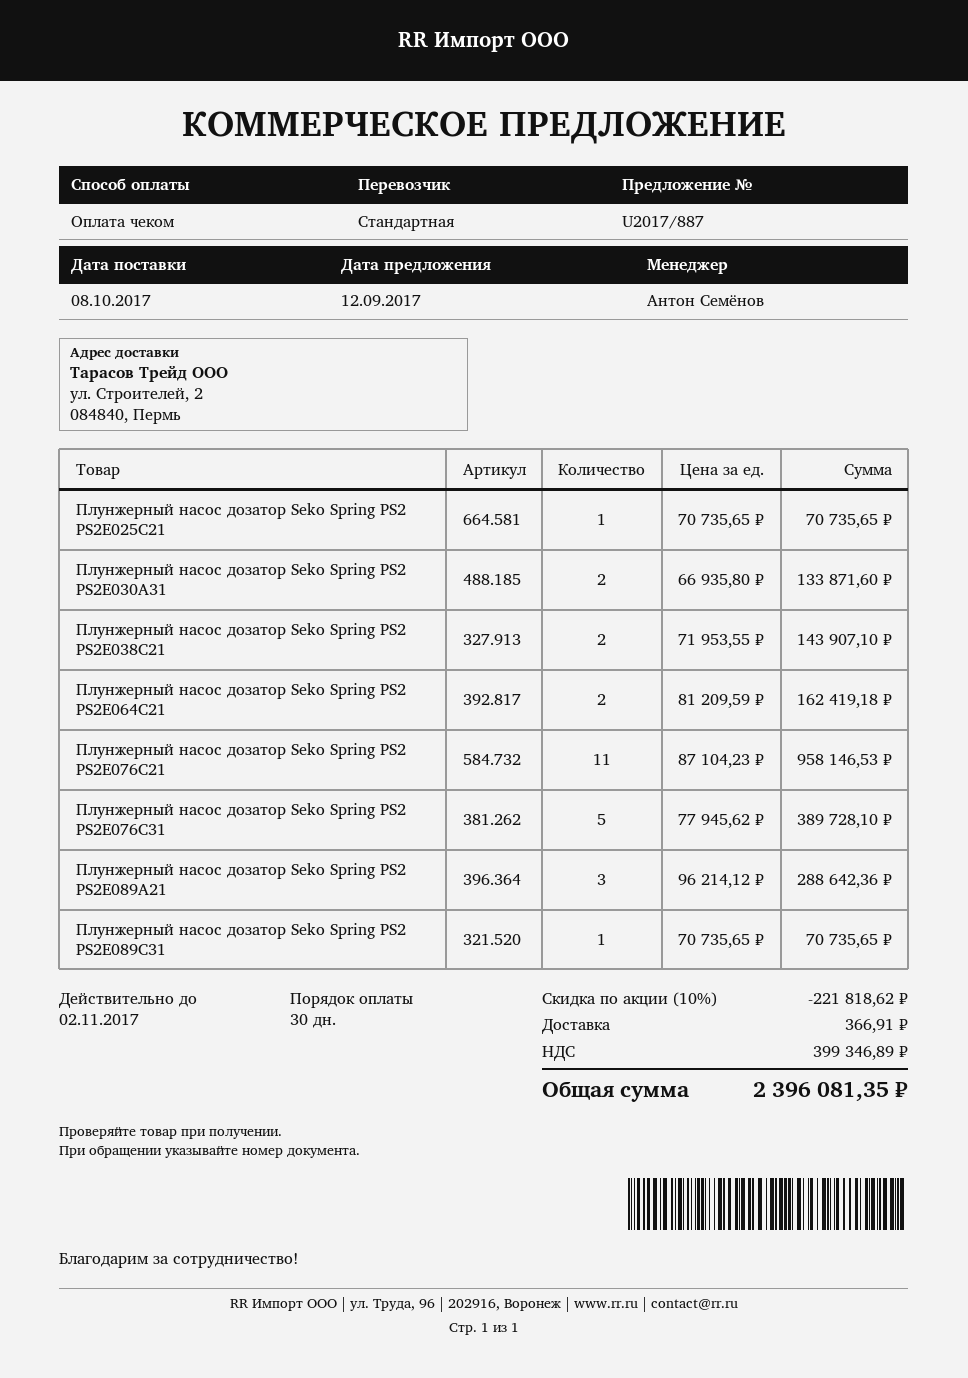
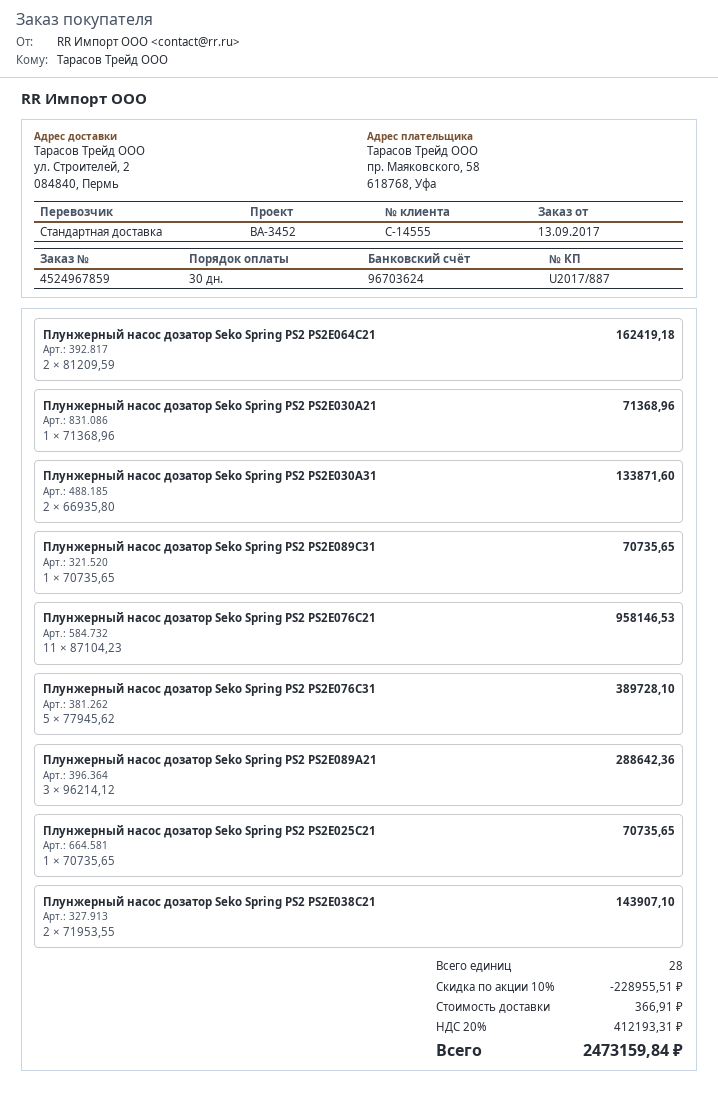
Плунжерный насос дозатор Seko Spring PS2 PS2E030A21: none -> 1 x 71368.96 = 71368.96
discount: 10% = 221818.62 -> 10% = 228955.51
tax: 399346.89 -> 412193.31
total: 2396081.35 -> 2473159.84

